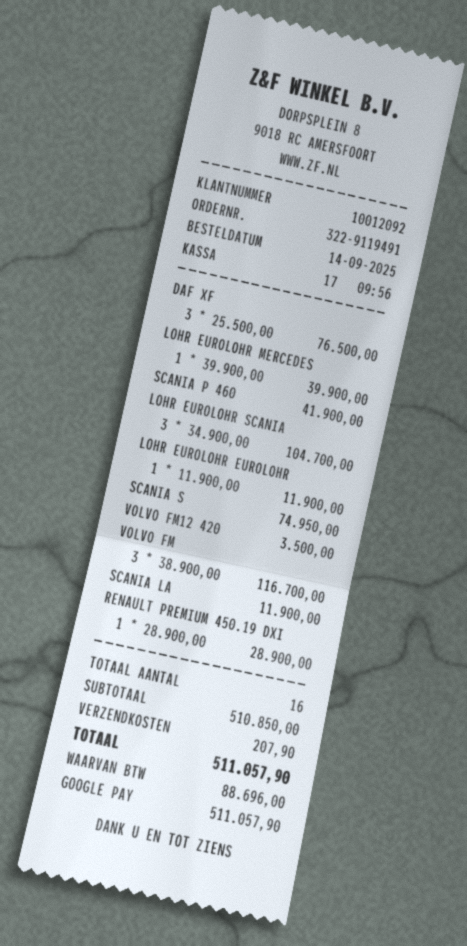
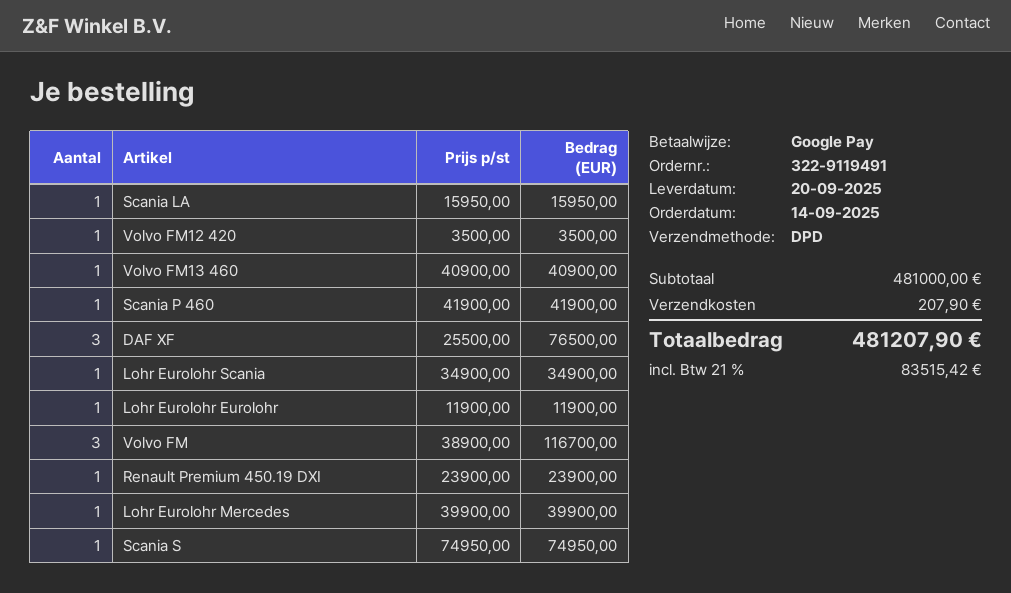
LOHR EUROLOHR SCANIA: 3 x 34900.00 = 104700.00 -> 1 x 34900.00 = 34900.00
SCANIA LA: 1 x 11900.00 = 11900.00 -> 1 x 15950.00 = 15950.00
RENAULT PREMIUM 450.19 DXI: 1 x 28900.00 = 28900.00 -> 1 x 23900.00 = 23900.00
Volvo FM13 460: none -> 1 x 40900.00 = 40900.00
subtotal: 510850.00 -> 481000.00
tax: 88696.00 -> 83515.42
total: 511057.90 -> 481207.90

